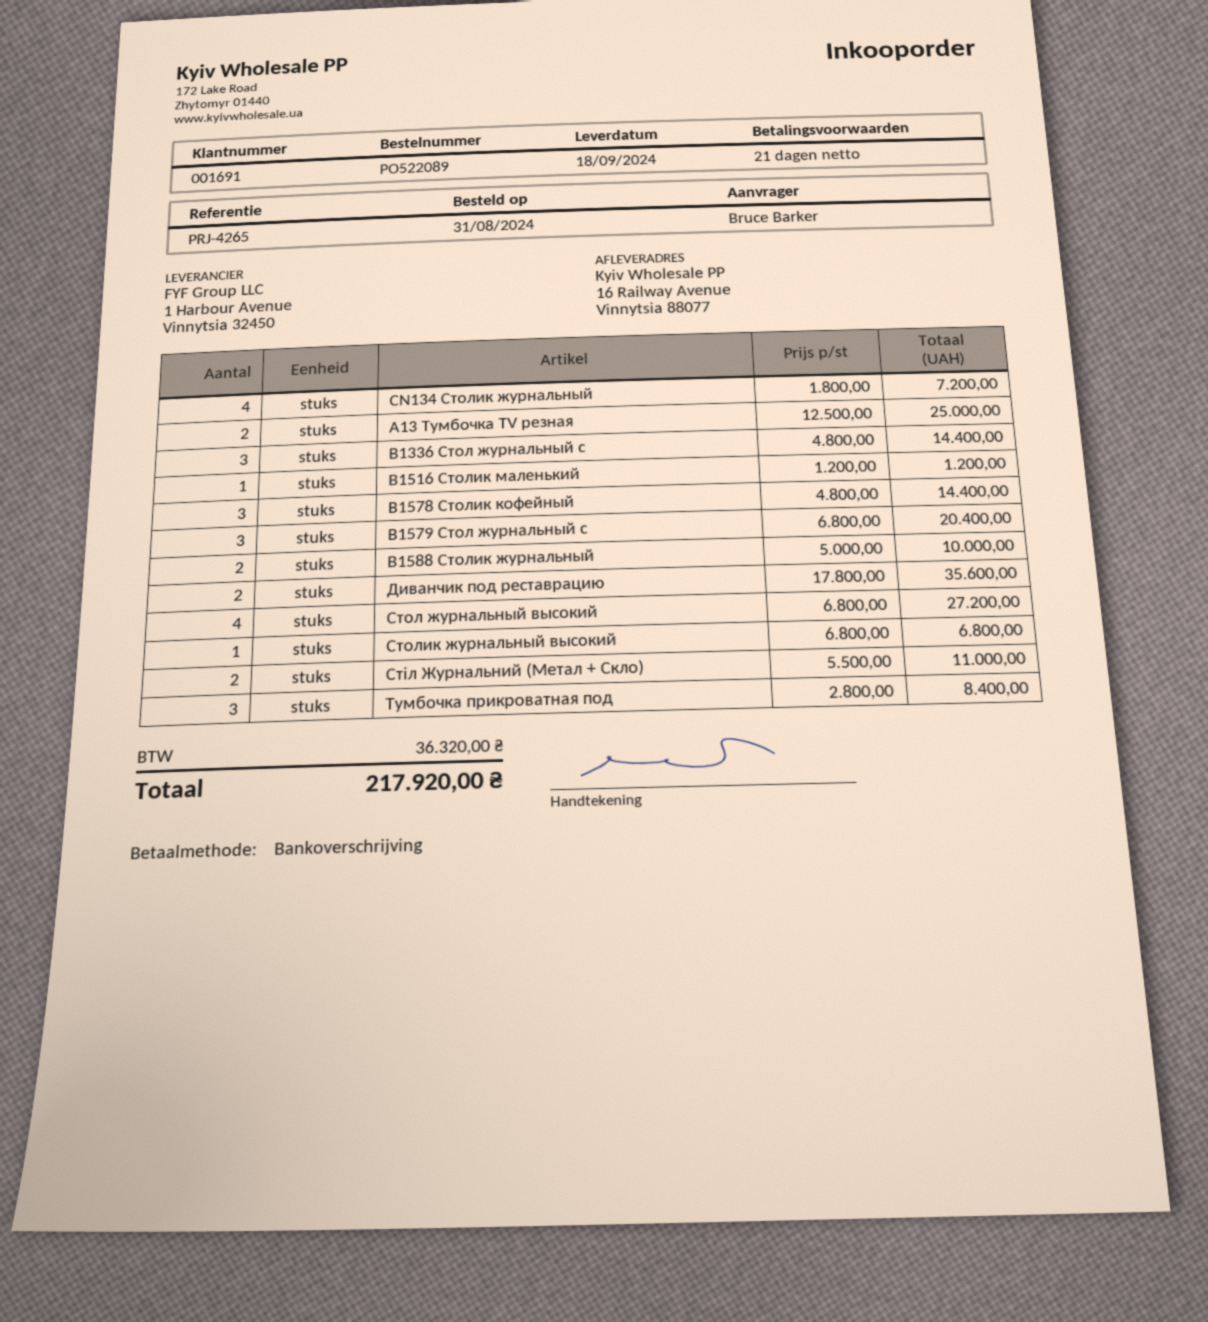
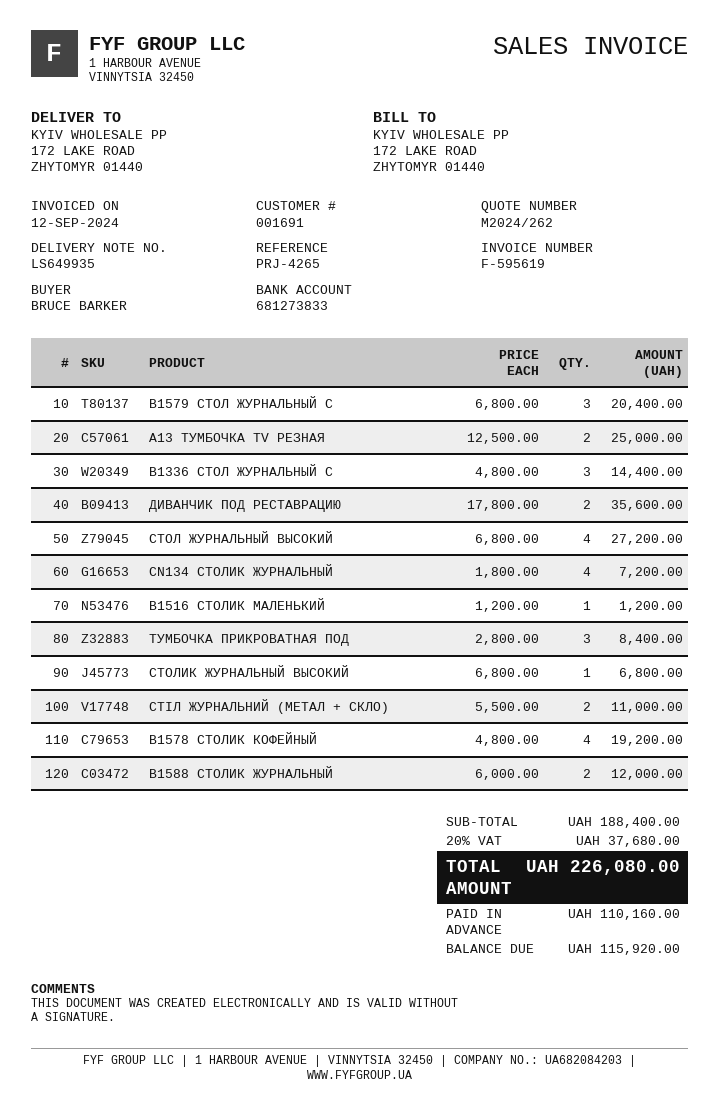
ship to: 16 Railway Avenue, Vinnytsia 88077 -> 172 LAKE ROAD, ZHYTOMYR 01440
В1578 Столик кофейный: 3 x 4800.00 = 14400.00 -> 4 x 4800.00 = 19200.00
В1588 Столик журнальный: 2 x 5000.00 = 10000.00 -> 2 x 6000.00 = 12000.00
tax: 36320.00 -> 37680.00
total: 217920.00 -> 226080.00

